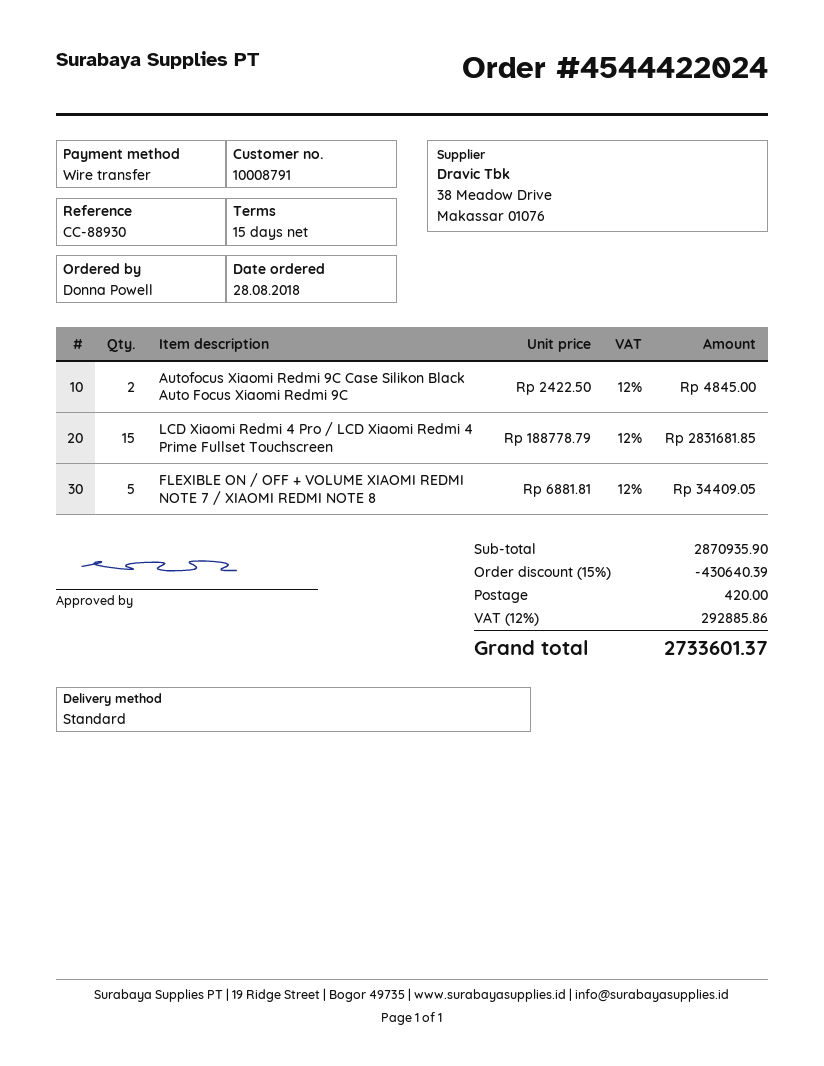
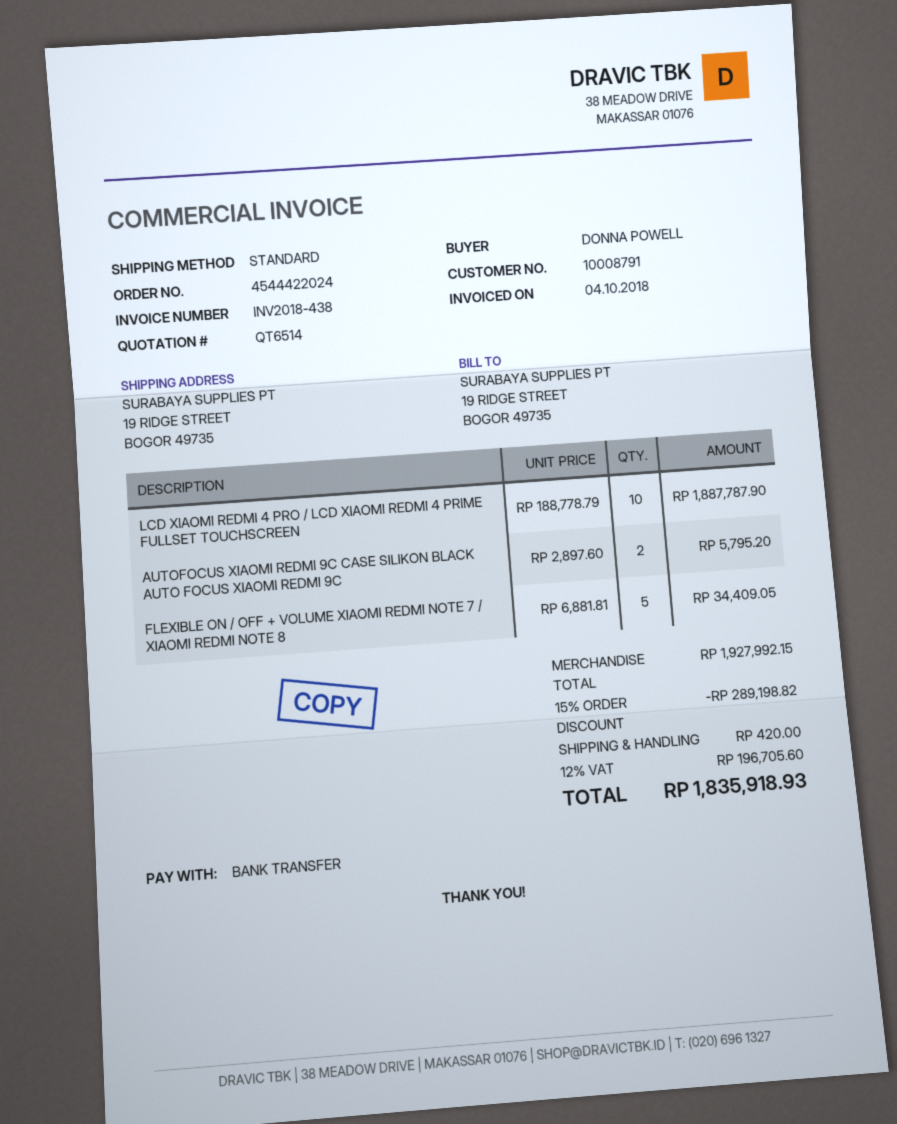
Autofocus Xiaomi Redmi 9C Case Silikon Black Auto Focus Xiaomi Redmi 9C: 2 x 2422.50 = 4845.00 -> 2 x 2897.60 = 5795.20
LCD Xiaomi Redmi 4 Pro / LCD Xiaomi Redmi 4 Prime Fullset Touchscreen: 15 x 188778.79 = 2831681.85 -> 10 x 188778.79 = 1887787.90
subtotal: 2870935.90 -> 1927992.15
discount: 15% = 430640.39 -> 15% = 289198.82
tax: 12% = 292885.86 -> 12% = 196705.60
total: 2733601.37 -> 1835918.93

